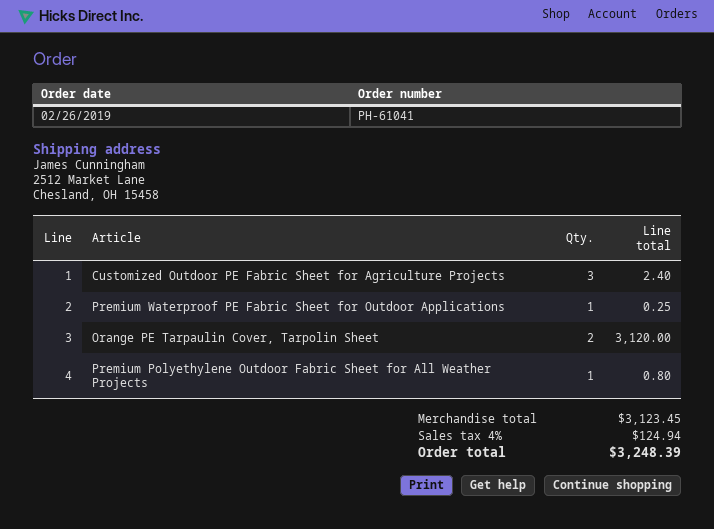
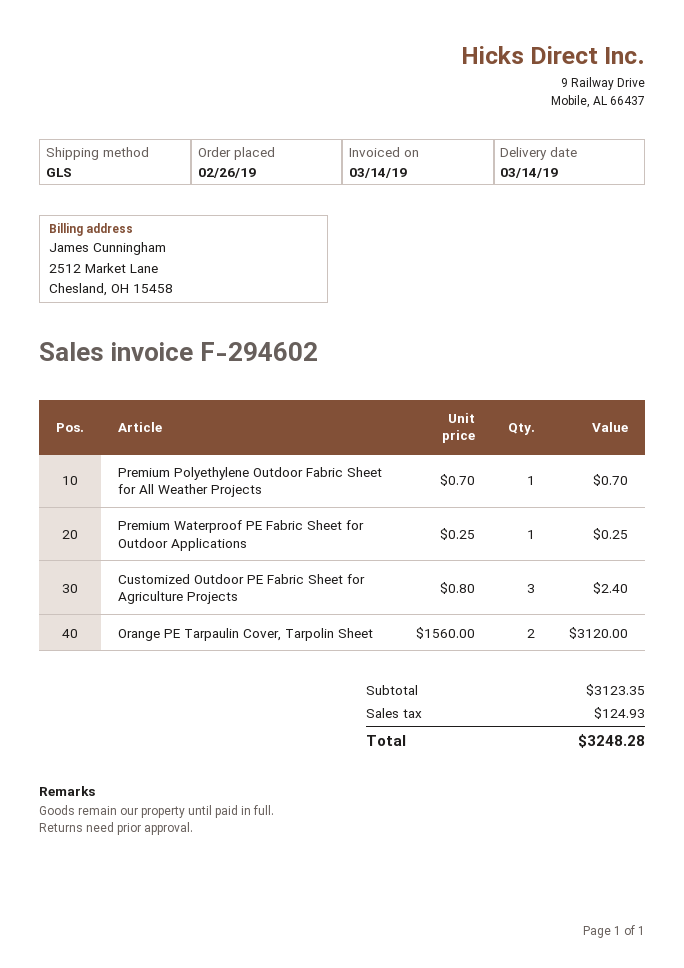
Premium Polyethylene Outdoor Fabric Sheet for All Weather Projects: 1 for 0.80 -> 1 for 0.70
subtotal: 3123.45 -> 3123.35
tax: 124.94 -> 124.93
total: 3248.39 -> 3248.28

